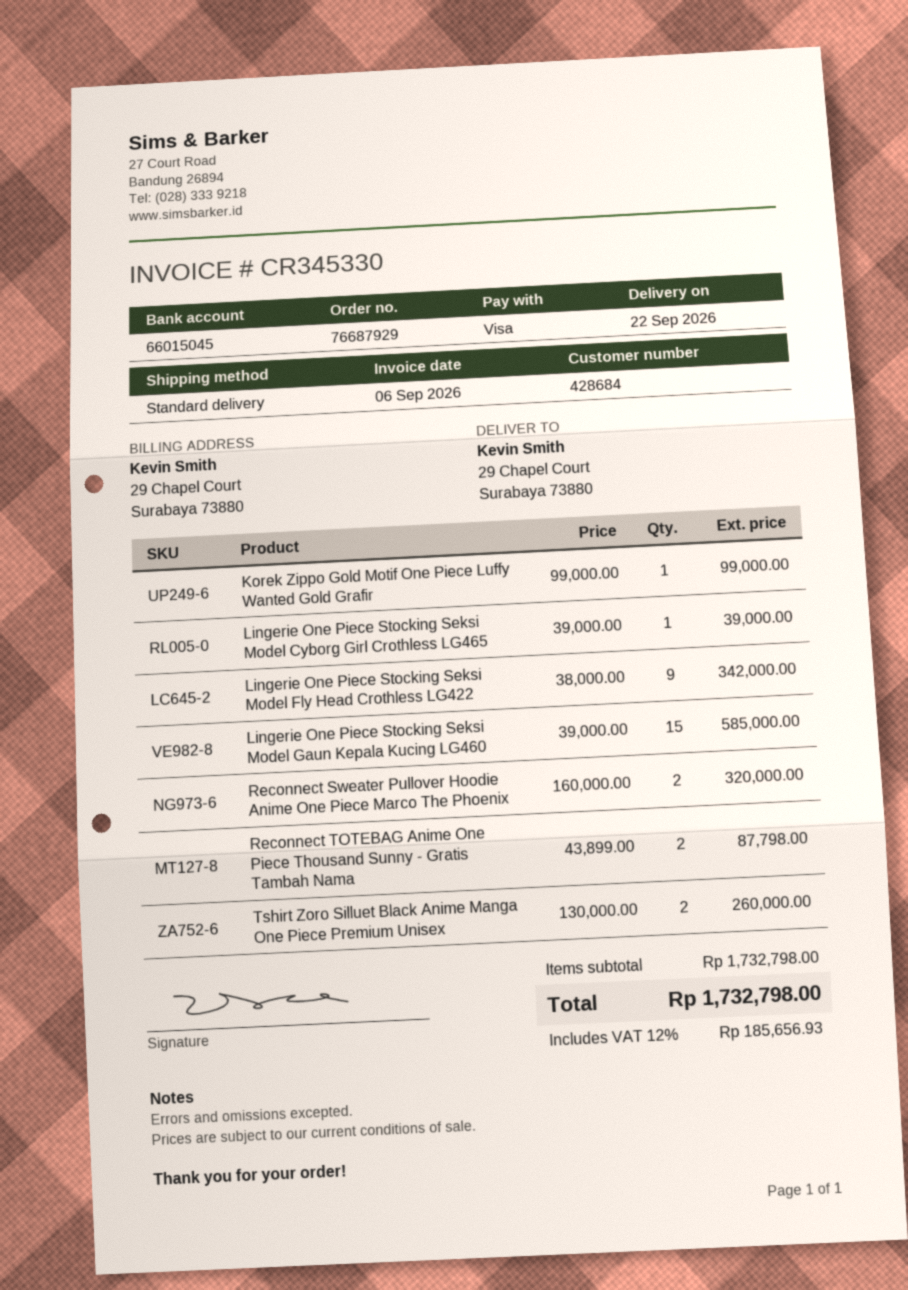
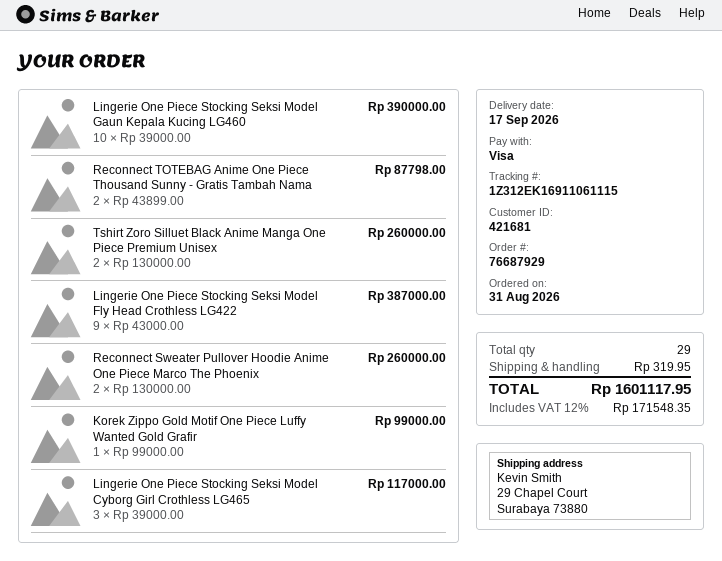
delivery date: 2026-09-22 -> 2026-09-17
customer number: 428684 -> 421681
Lingerie One Piece Stocking Seksi Model Cyborg Girl Crothless LG465: 1 x 39000.00 = 39000.00 -> 3 x 39000.00 = 117000.00
Lingerie One Piece Stocking Seksi Model Fly Head Crothless LG422: 9 x 38000.00 = 342000.00 -> 9 x 43000.00 = 387000.00
Lingerie One Piece Stocking Seksi Model Gaun Kepala Kucing LG460: 15 x 39000.00 = 585000.00 -> 10 x 39000.00 = 390000.00
Reconnect Sweater Pullover Hoodie Anime One Piece Marco The Phoenix: 2 x 160000.00 = 320000.00 -> 2 x 130000.00 = 260000.00
shipping: none -> 319.95
tax: 12% = 185656.93 -> 12% = 171548.35
total: 1732798.00 -> 1601117.95

